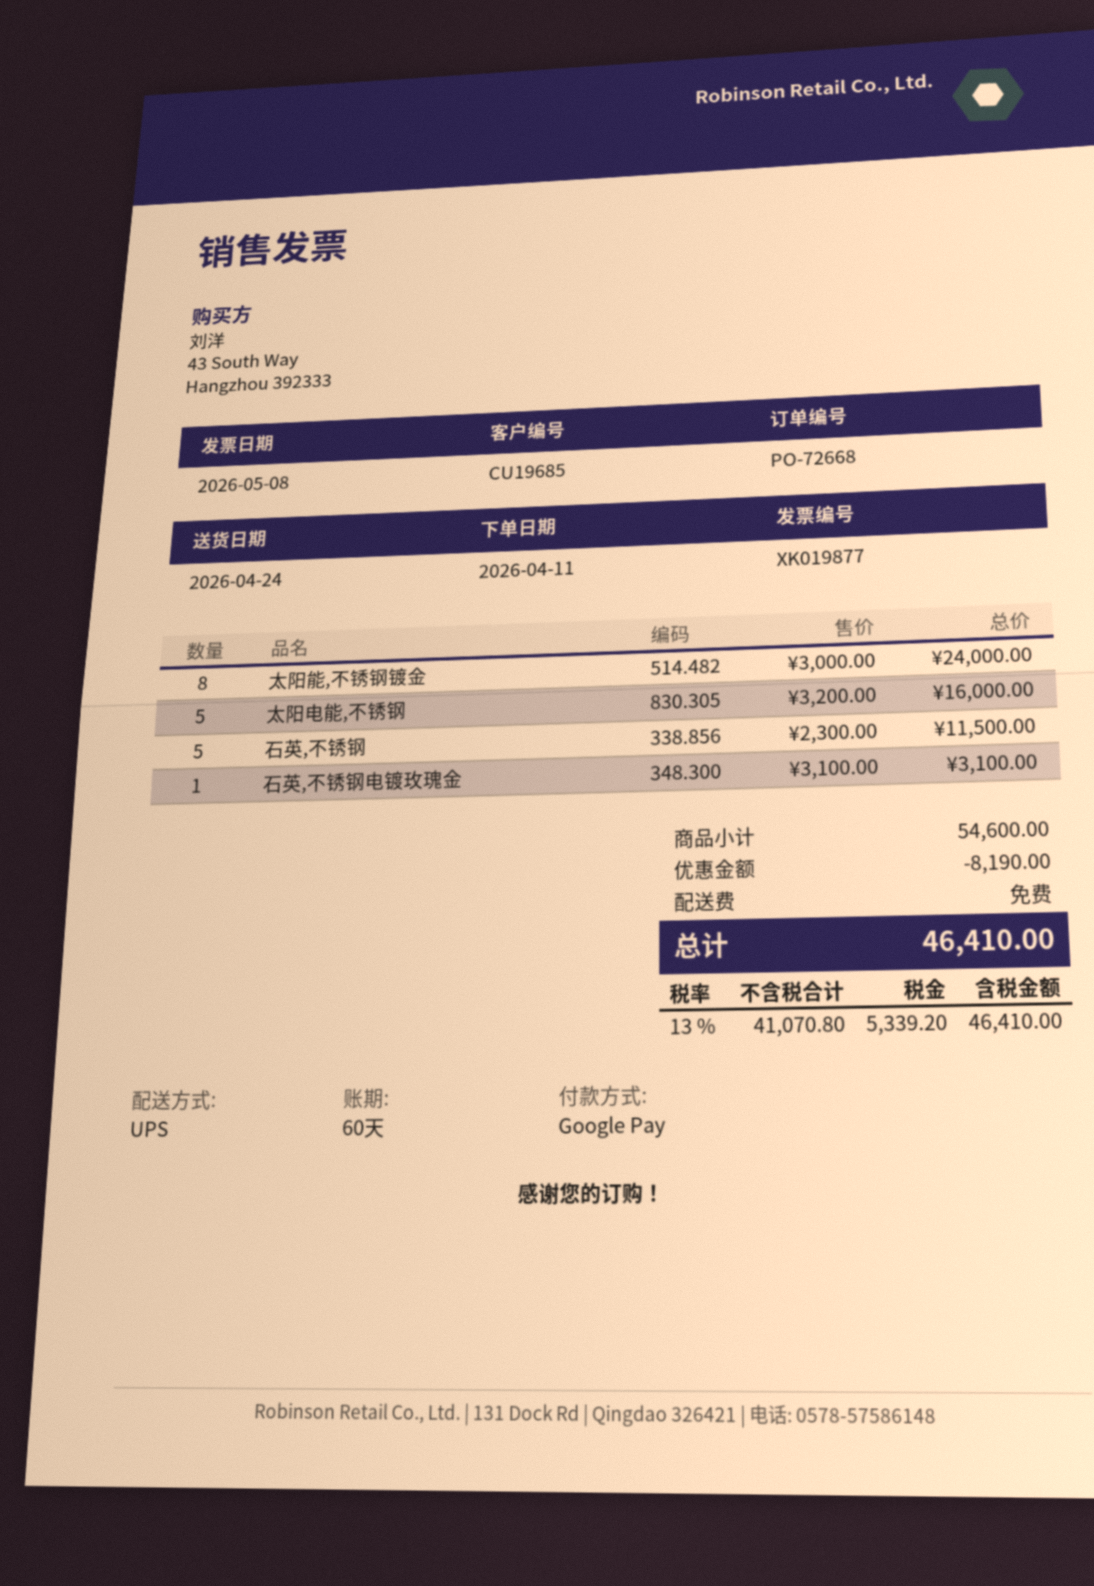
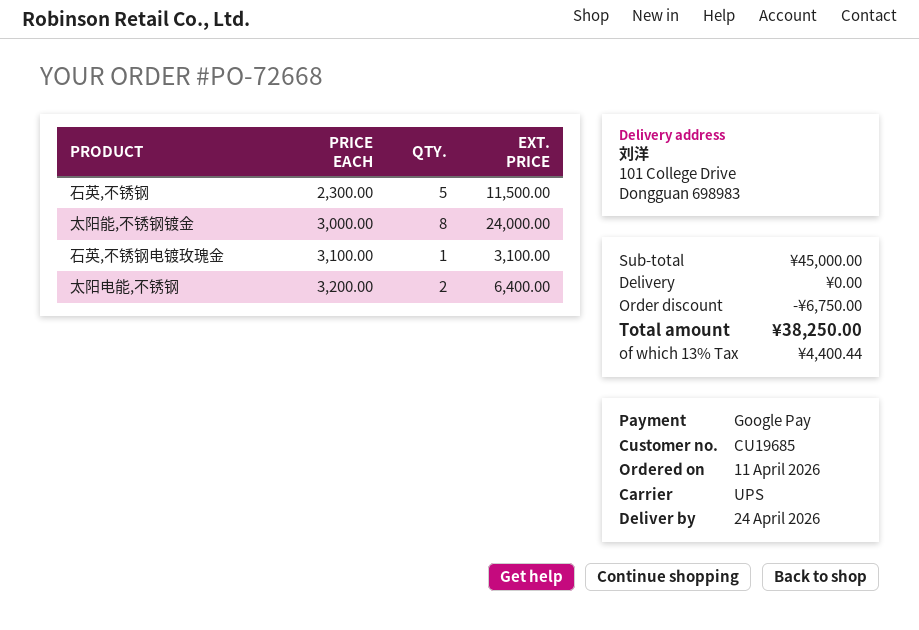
太阳电能,不锈钢: 5 x 3200.00 = 16000.00 -> 2 x 3200.00 = 6400.00
subtotal: 54600.00 -> 45000.00
discount: 8190.00 -> 6750.00
tax: 13% = 5339.20 -> 13% = 4400.44
total: 46410.00 -> 38250.00

